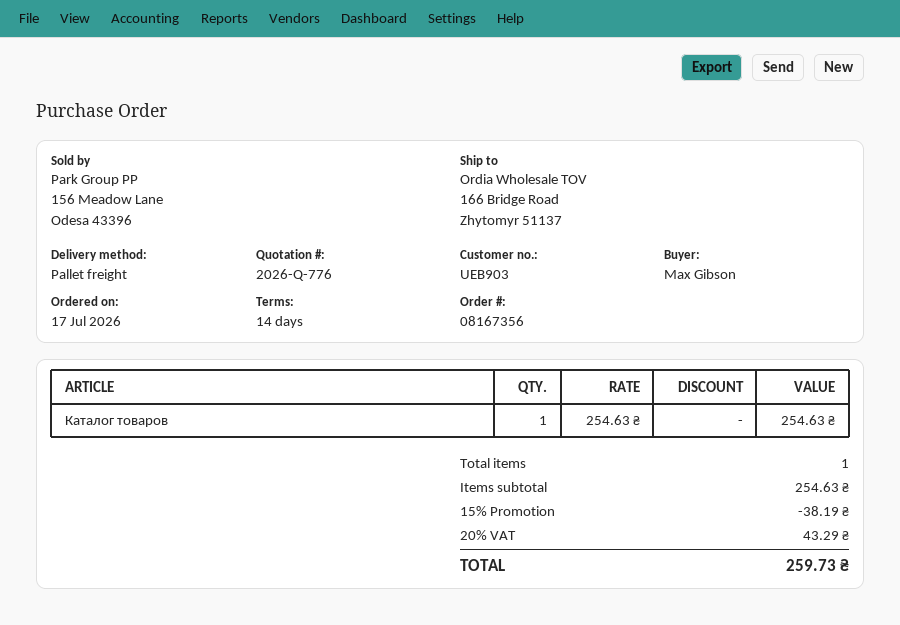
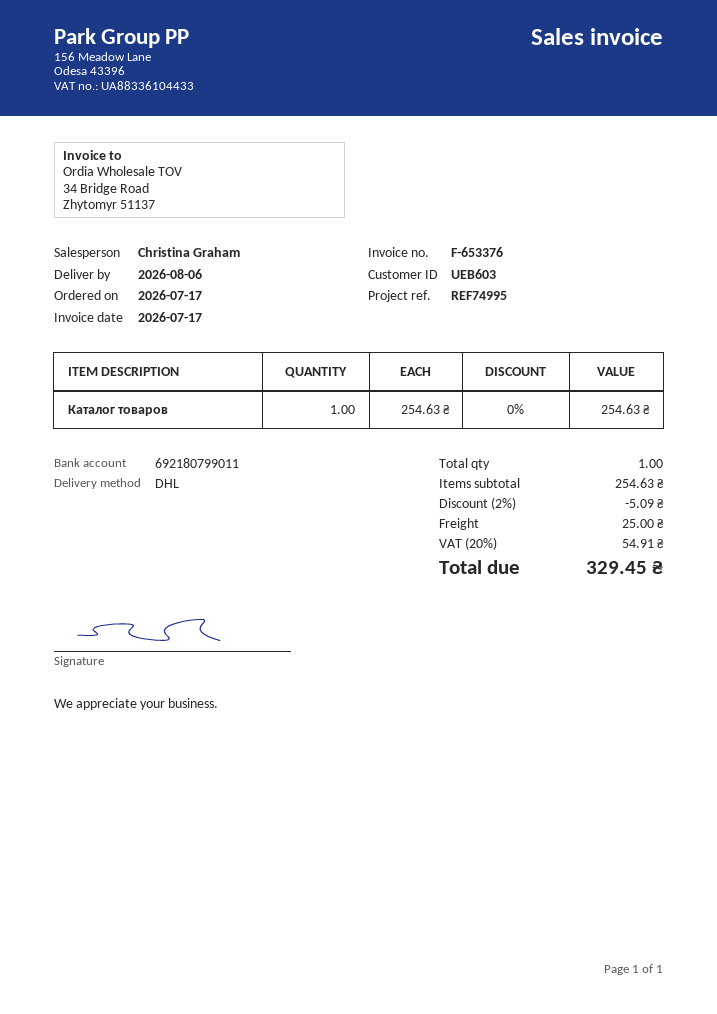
customer number: UEB903 -> UEB603
shipping method: pallet freight -> DHL
discount: 15% = 38.19 -> 2% = 5.09
shipping: none -> 25.00
tax: 20% = 43.29 -> 20% = 54.91
total: 259.73 -> 329.45

